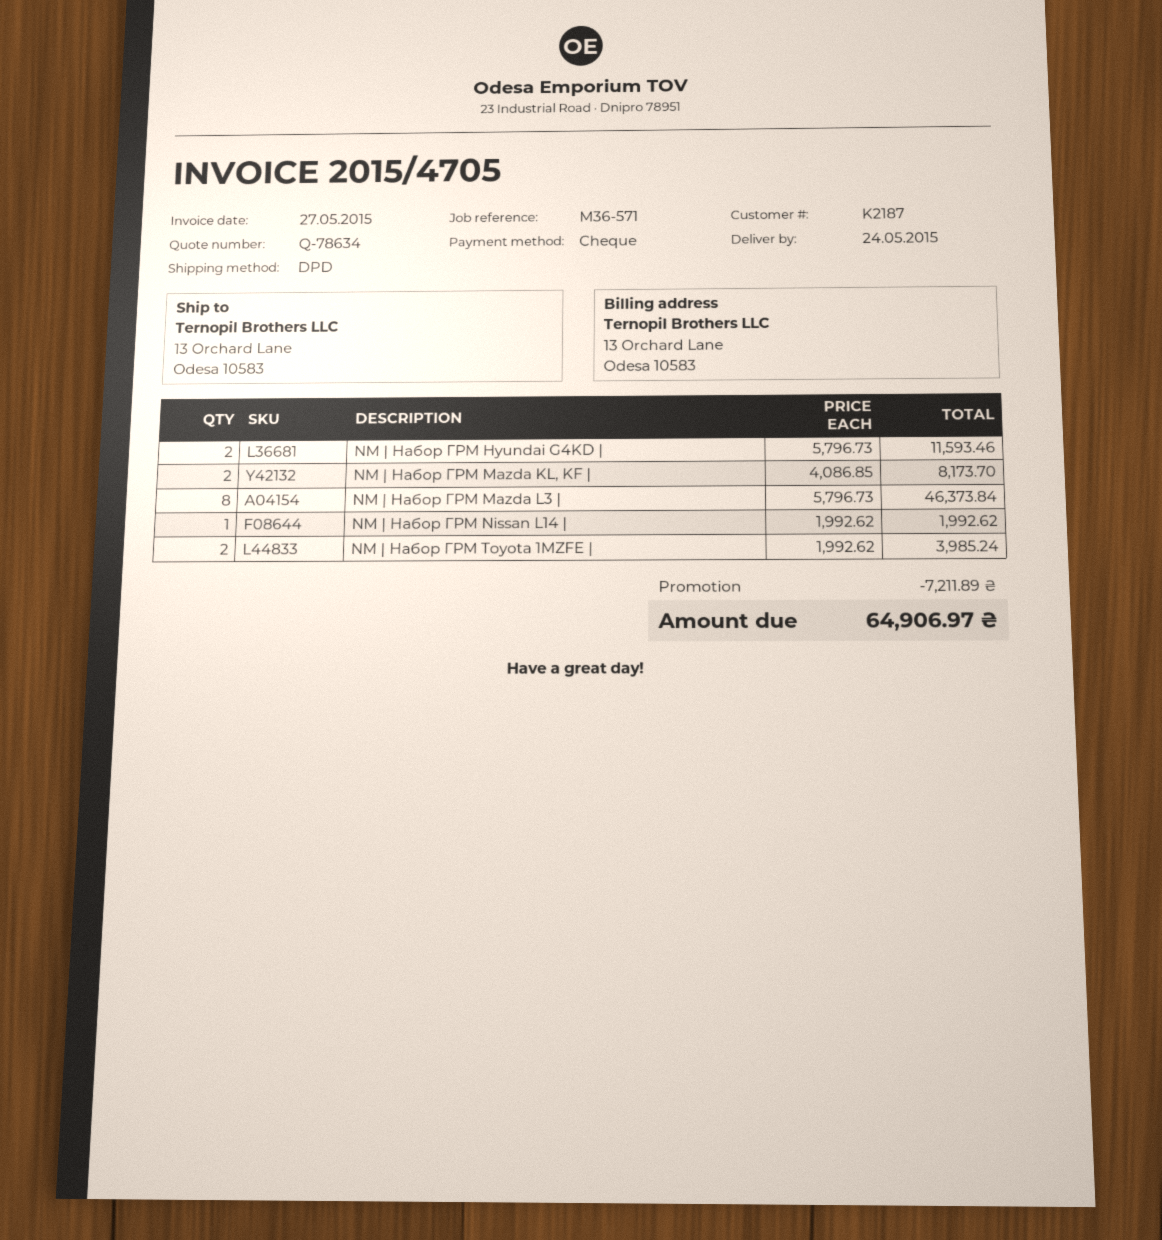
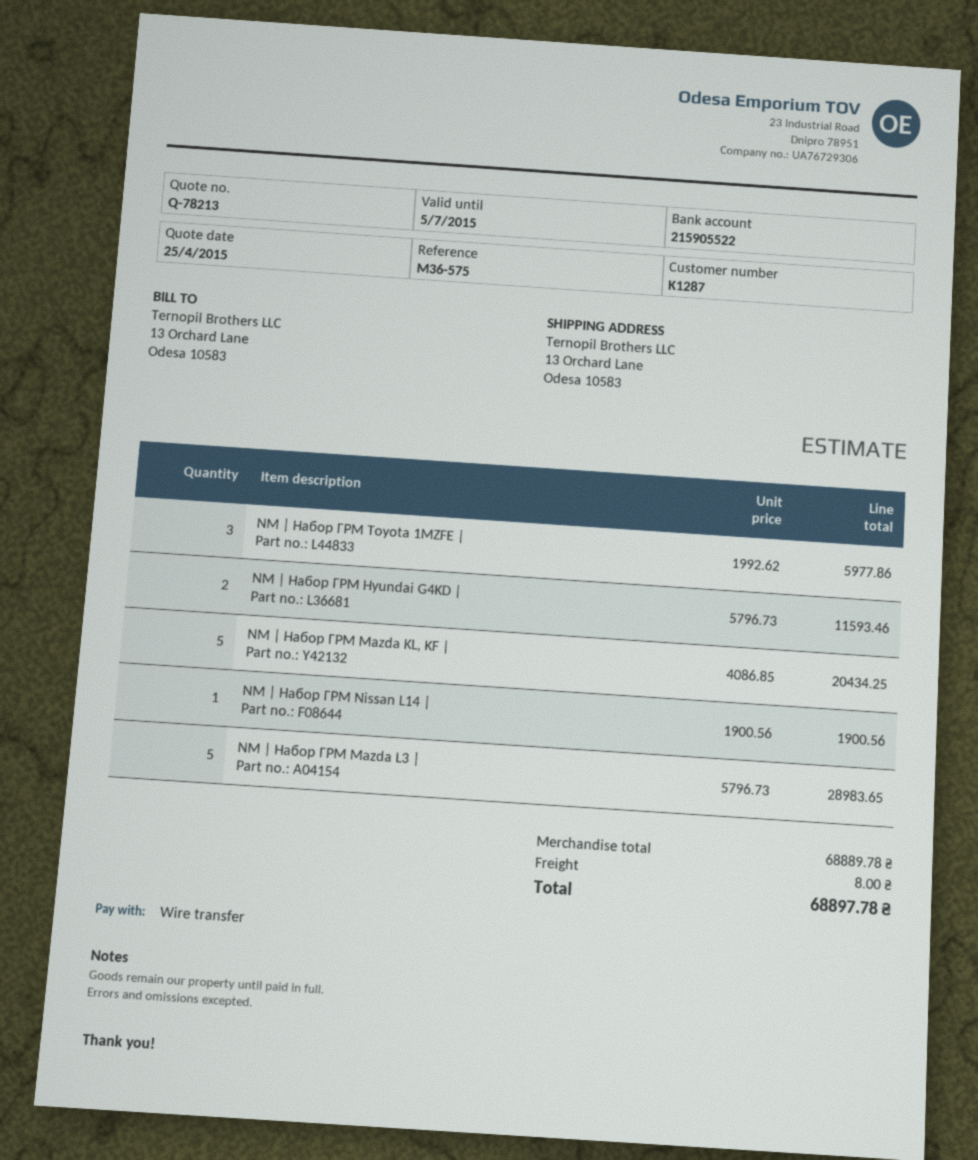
quote number: Q-78634 -> Q-78213
customer number: K2187 -> K1287
reference: M36-571 -> M36-575
payment method: cheque -> bank transfer
NM | Набор ГРМ Mazda KL, KF |: 2 x 4086.85 = 8173.70 -> 5 x 4086.85 = 20434.25
NM | Набор ГРМ Mazda L3 |: 8 x 5796.73 = 46373.84 -> 5 x 5796.73 = 28983.65
NM | Набор ГРМ Nissan L14 |: 1 x 1992.62 = 1992.62 -> 1 x 1900.56 = 1900.56
NM | Набор ГРМ Toyota 1MZFE |: 2 x 1992.62 = 3985.24 -> 3 x 1992.62 = 5977.86
discount: 7211.89 -> none
shipping: none -> 8.00
total: 64906.97 -> 68897.78

